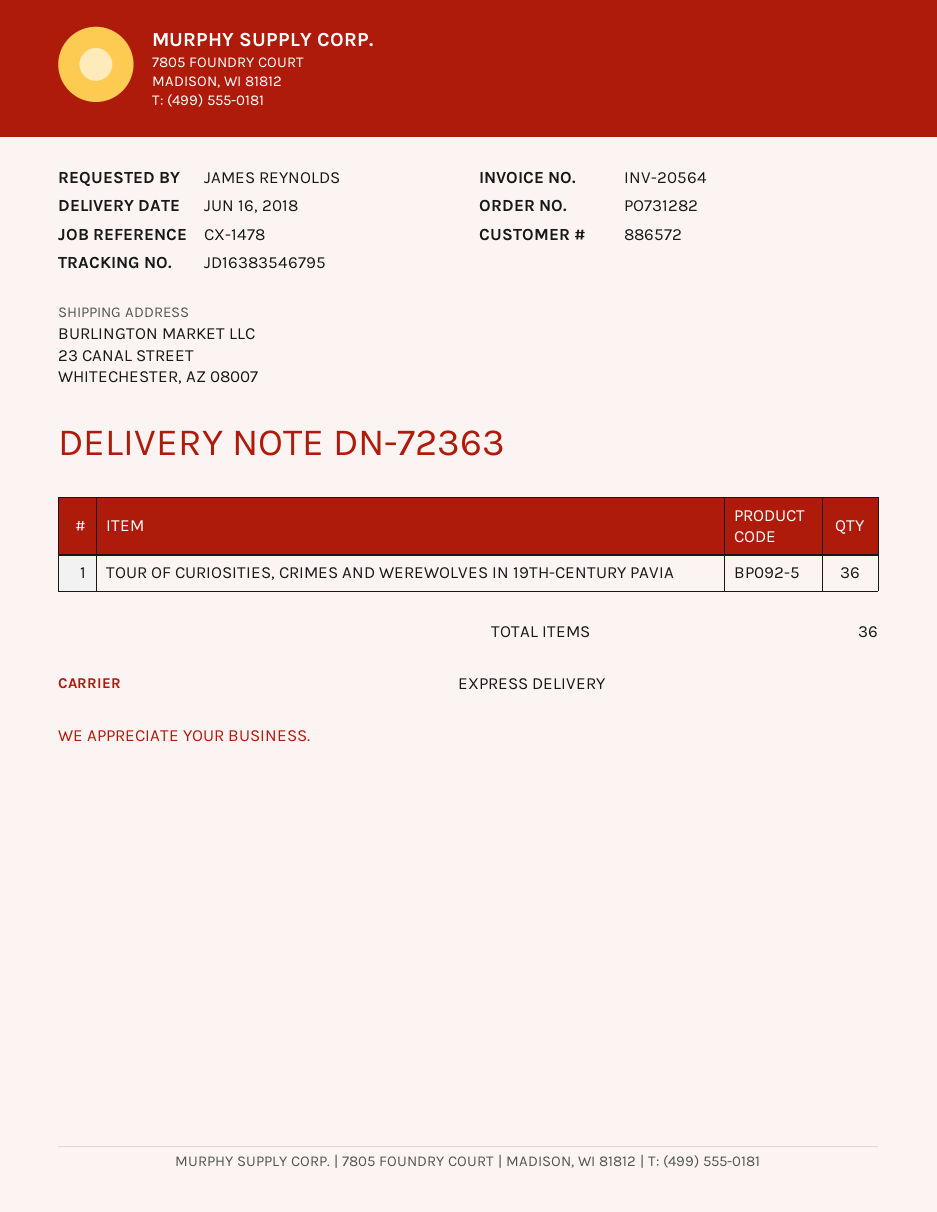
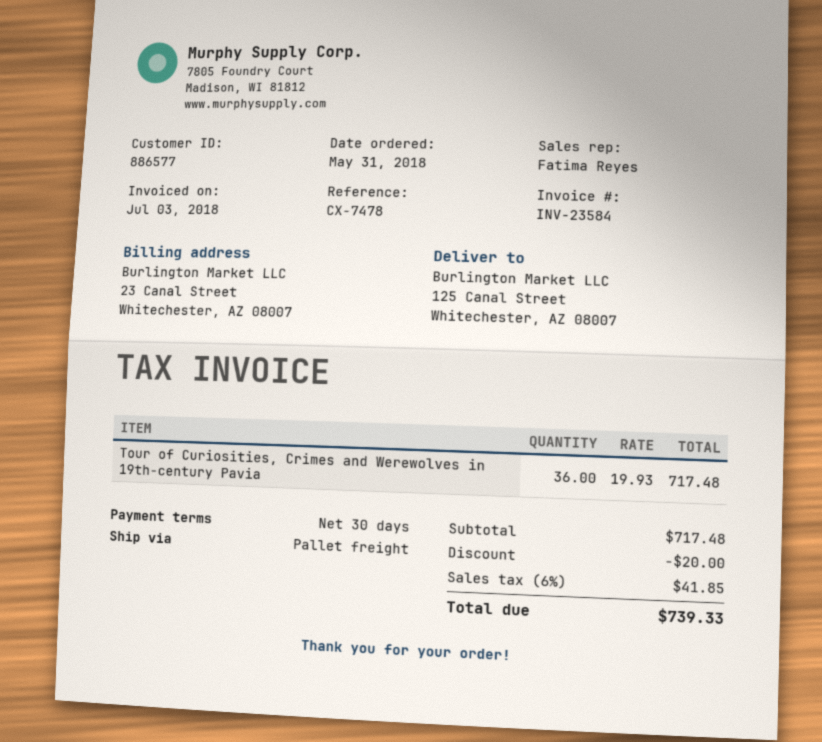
invoice number: INV-20564 -> INV-23584
customer number: 886572 -> 886577
reference: CX-1478 -> CX-7478
shipping method: express -> pallet freight
ship to: 23 CANAL STREET, WHITECHESTER, AZ 08007 -> 125 Canal Street, Whitechester, AZ 08007

